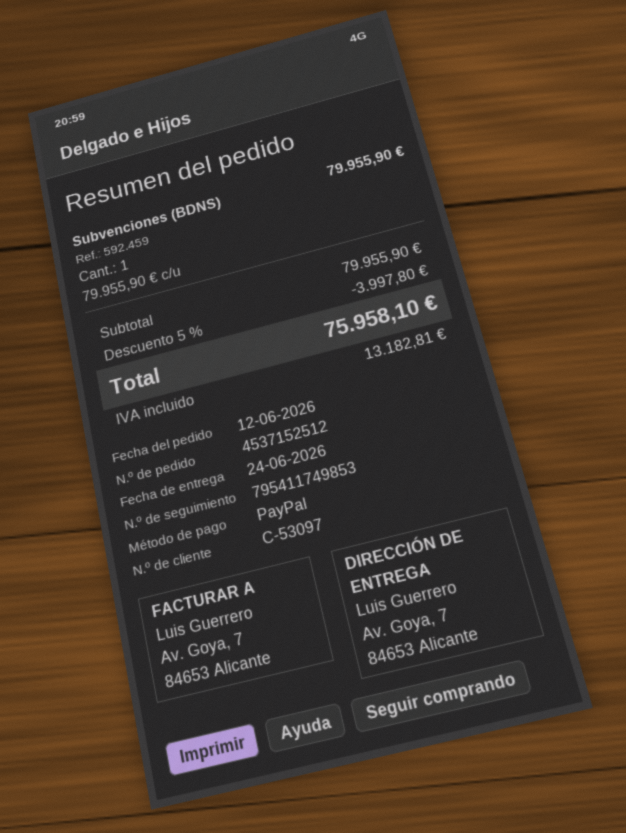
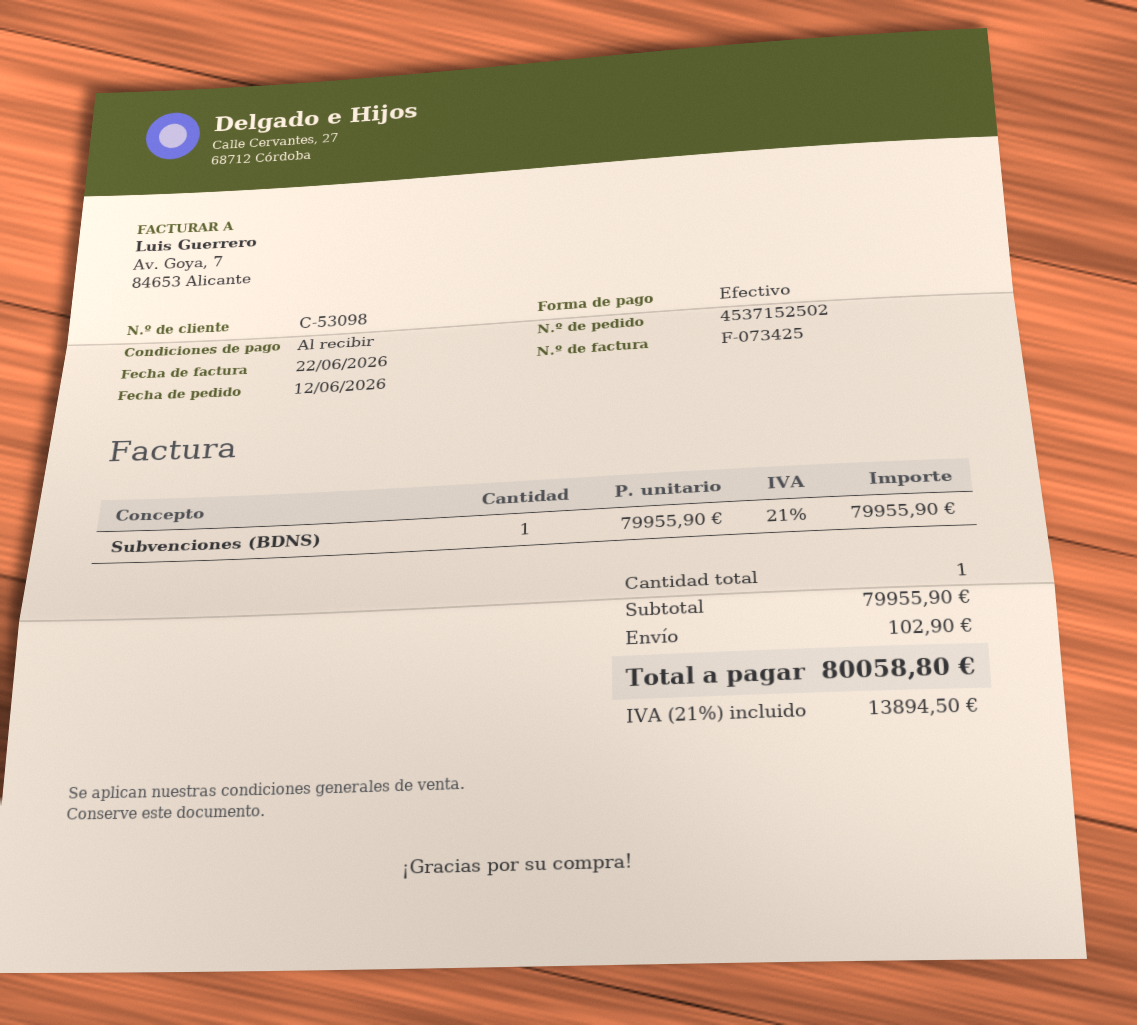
order number: 4537152512 -> 4537152502
customer number: C-53097 -> C-53098
payment method: PayPal -> cash
discount: 5% = 3997.80 -> none
shipping: none -> 102.90
tax: 13182.81 -> 13894.50
total: 75958.10 -> 80058.80

